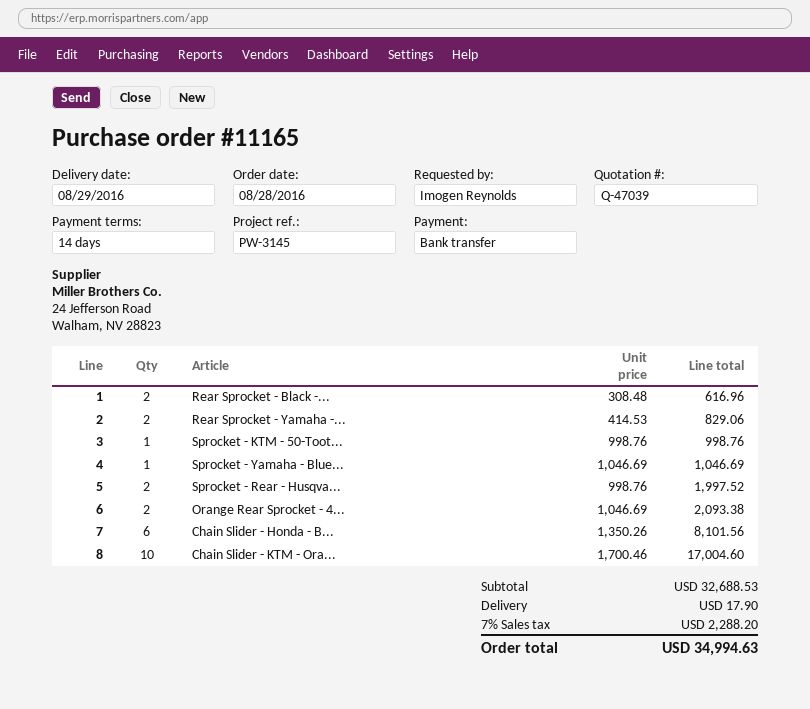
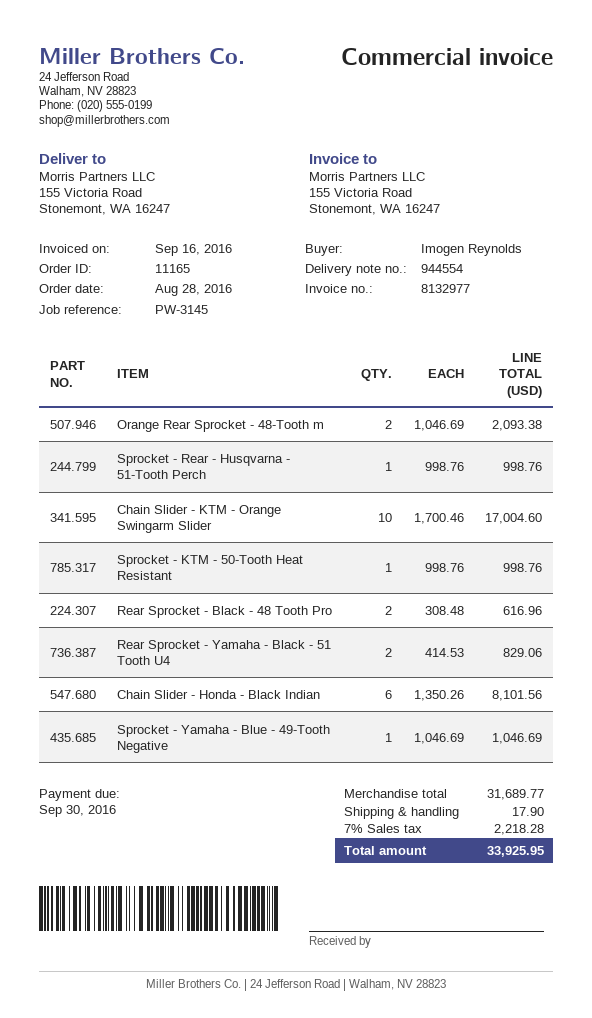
Sprocket - Rear - Husqva...: 2 x 998.76 = 1997.52 -> 1 x 998.76 = 998.76
subtotal: 32688.53 -> 31689.77
tax: 7% = 2288.20 -> 7% = 2218.28
total: 34994.63 -> 33925.95

